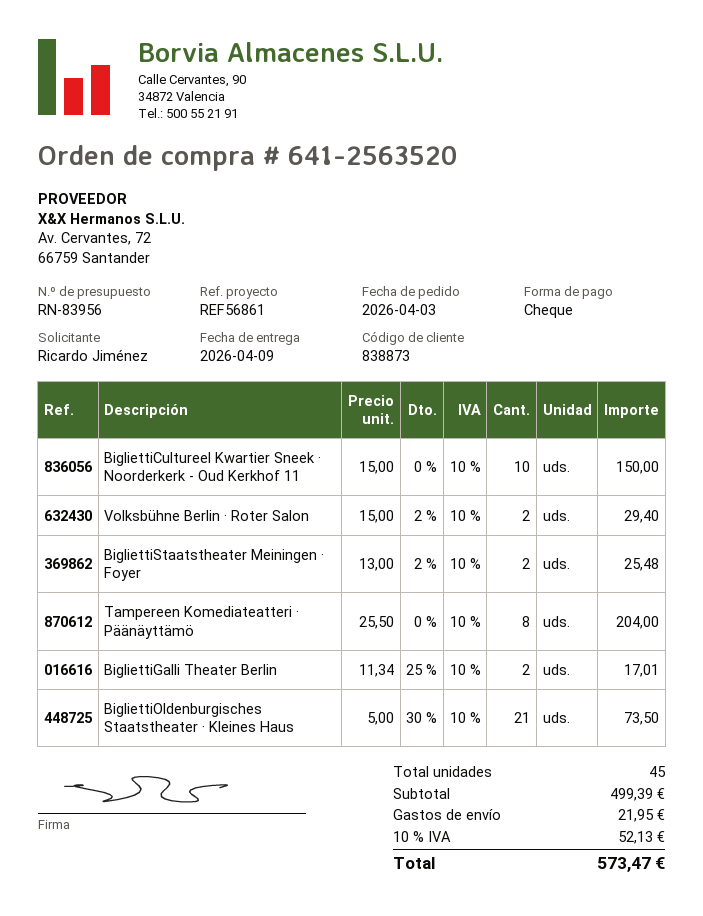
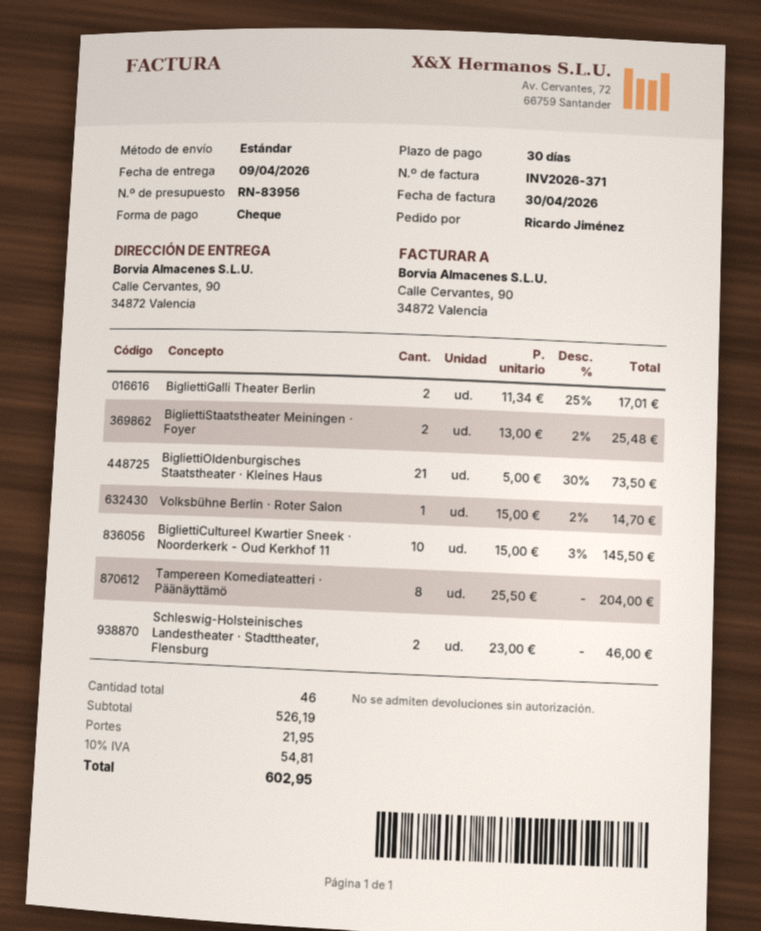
BigliettiCultureel Kwartier Sneek · Noorderkerk - Oud Kerkhof 11: 10 x 15.00 = 150.00 -> 10 x 15.00 - 3% = 145.50
Volksbühne Berlin · Roter Salon: 2 x 15.00 - 2% = 29.40 -> 1 x 15.00 - 2% = 14.70
Schleswig-Holsteinisches Landestheater · Stadttheater, Flensburg: none -> 2 x 23.00 = 46.00
total quantity: 45 -> 46
subtotal: 499.39 -> 526.19
tax: 10% = 52.13 -> 10% = 54.81
total: 573.47 -> 602.95

